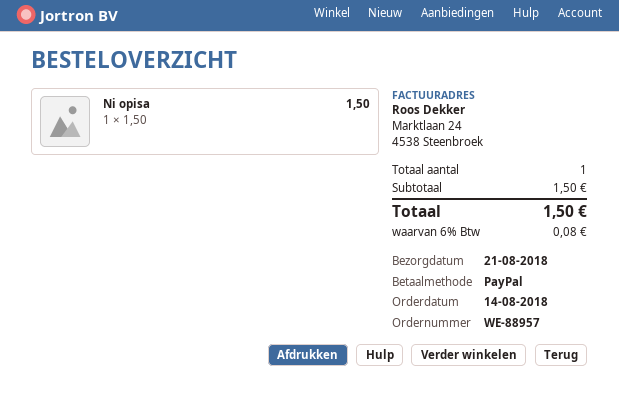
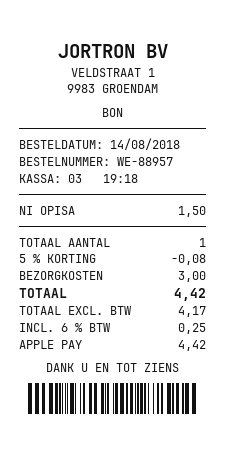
payment method: PayPal -> Apple Pay
discount: none -> 5% = 0.08
shipping: none -> 3.00
tax: 6% = 0.08 -> 6% = 0.25
total: 1.50 -> 4.42

